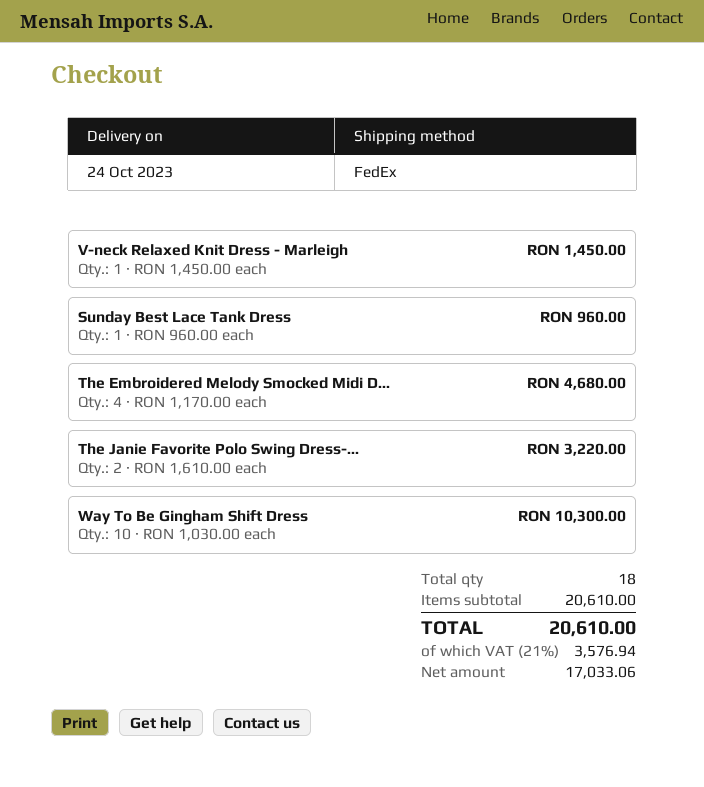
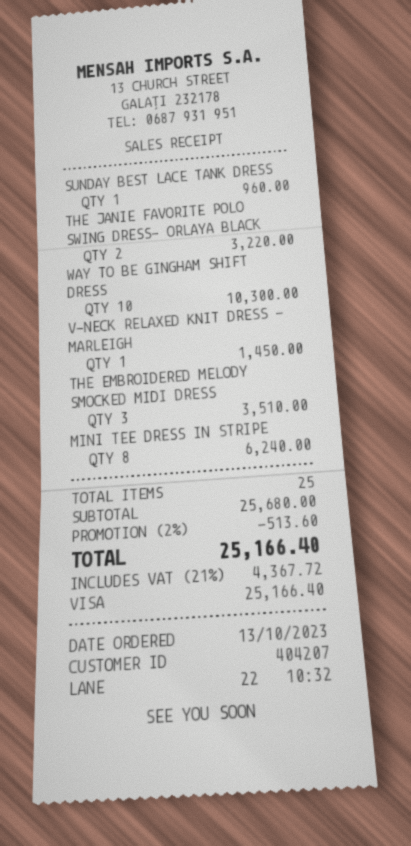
The Embroidered Melody Smocked Midi D...: 4 for 4680.00 -> 3 for 3510.00
MINI TEE DRESS IN STRIPE: none -> 8 for 6240.00
total quantity: 18 -> 25
subtotal: 20610.00 -> 25680.00
discount: none -> 2% = 513.60
tax: 21% = 3576.94 -> 21% = 4367.72
total: 20610.00 -> 25166.40

